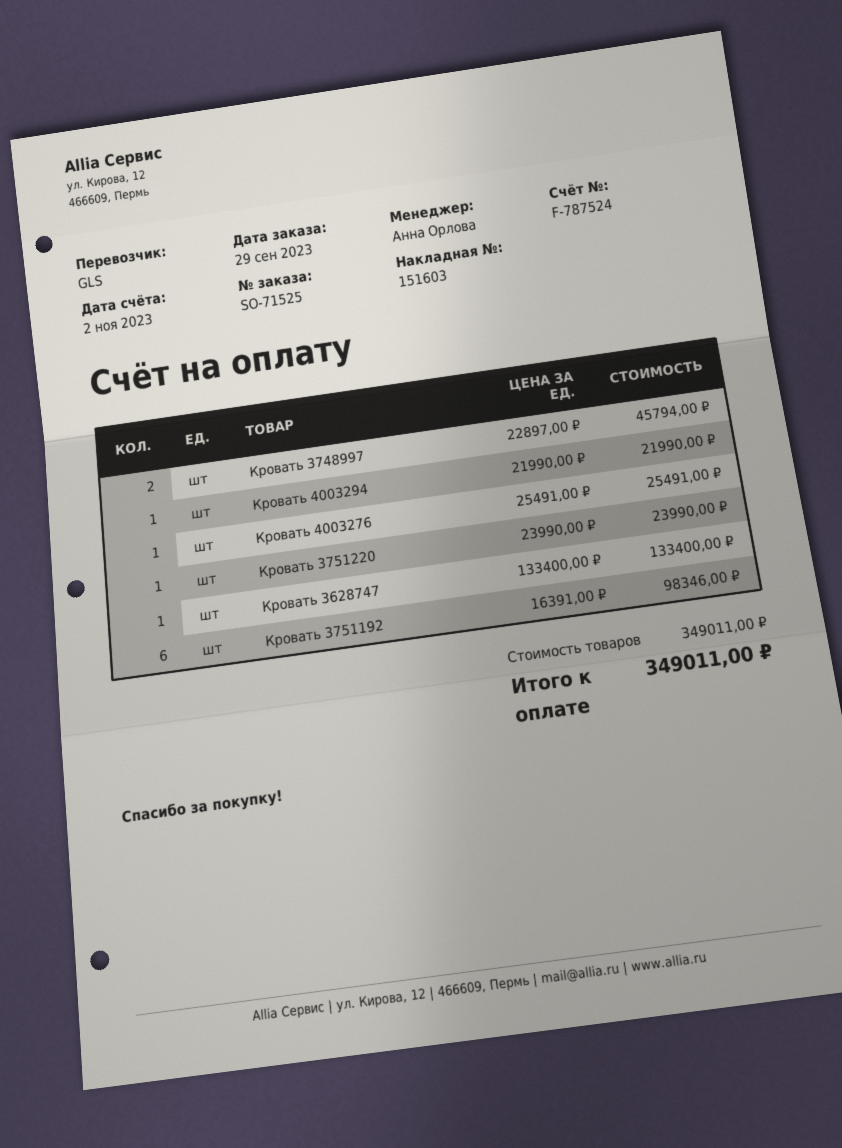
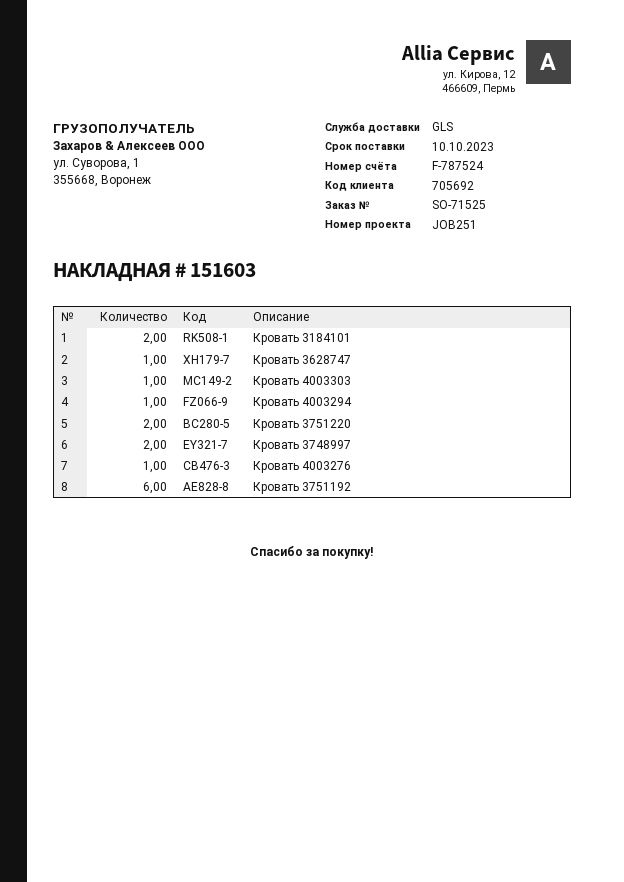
Кровать 3751220: 1 -> 2
Кровать 3184101: none -> 2
Кровать 4003303: none -> 1

